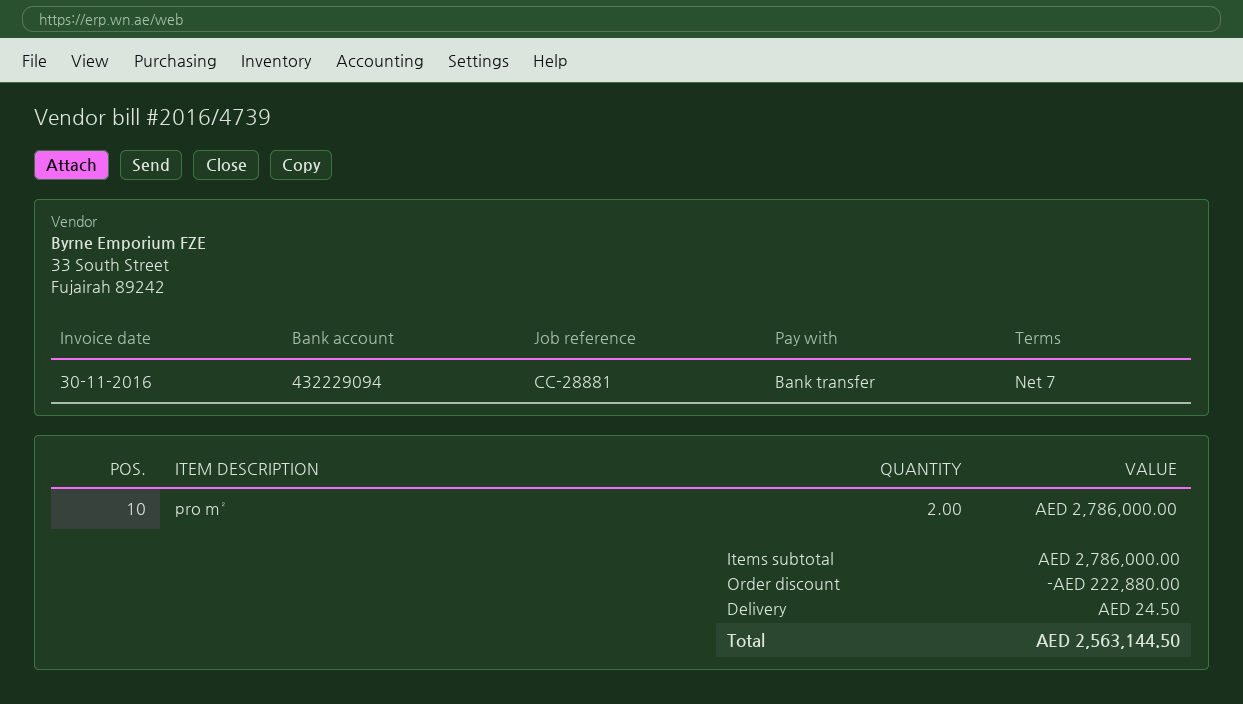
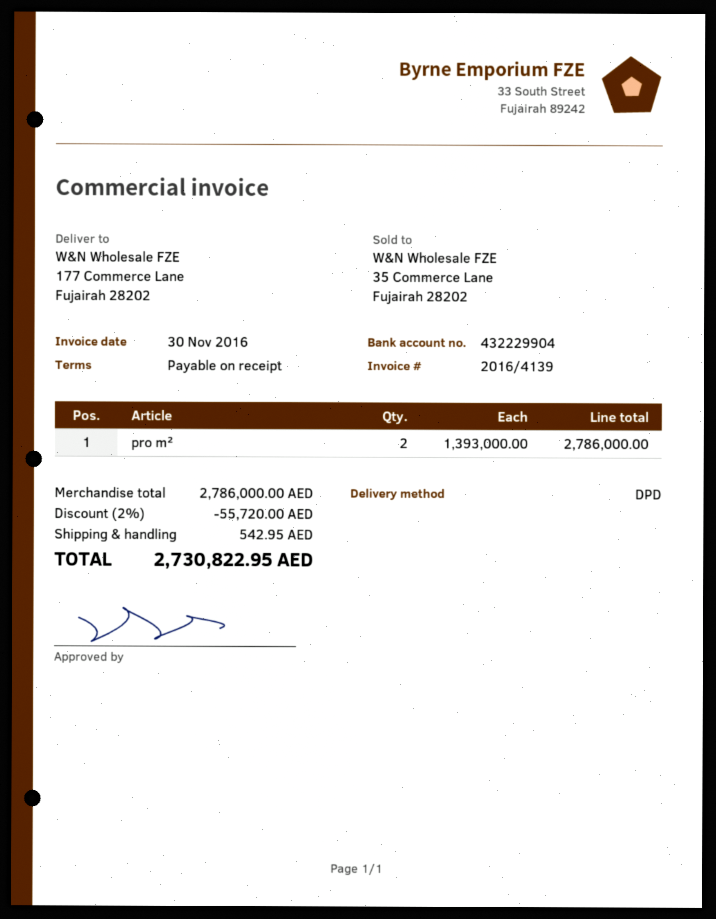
invoice number: 2016/4739 -> 2016/4139
payment terms: 7 days -> on receipt
bank account: 432229094 -> 432229904
discount: 222880.00 -> 55720.00
shipping: 24.50 -> 542.95
total: 2563144.50 -> 2730822.95

